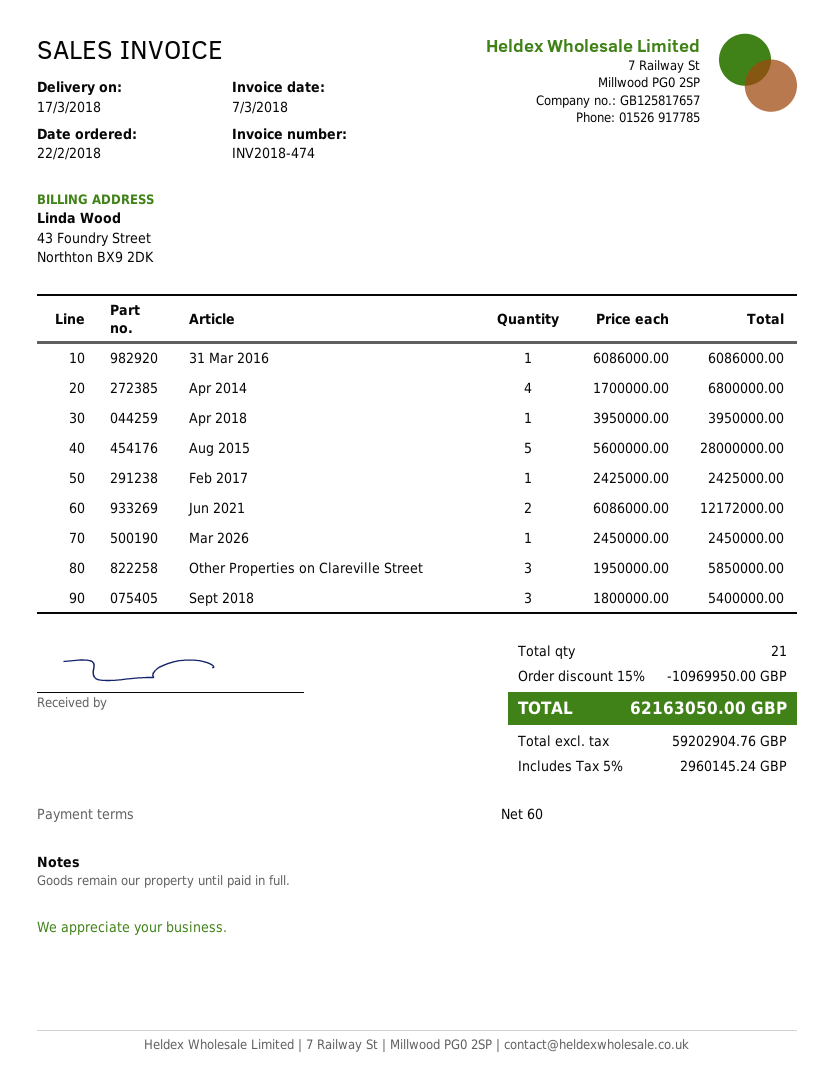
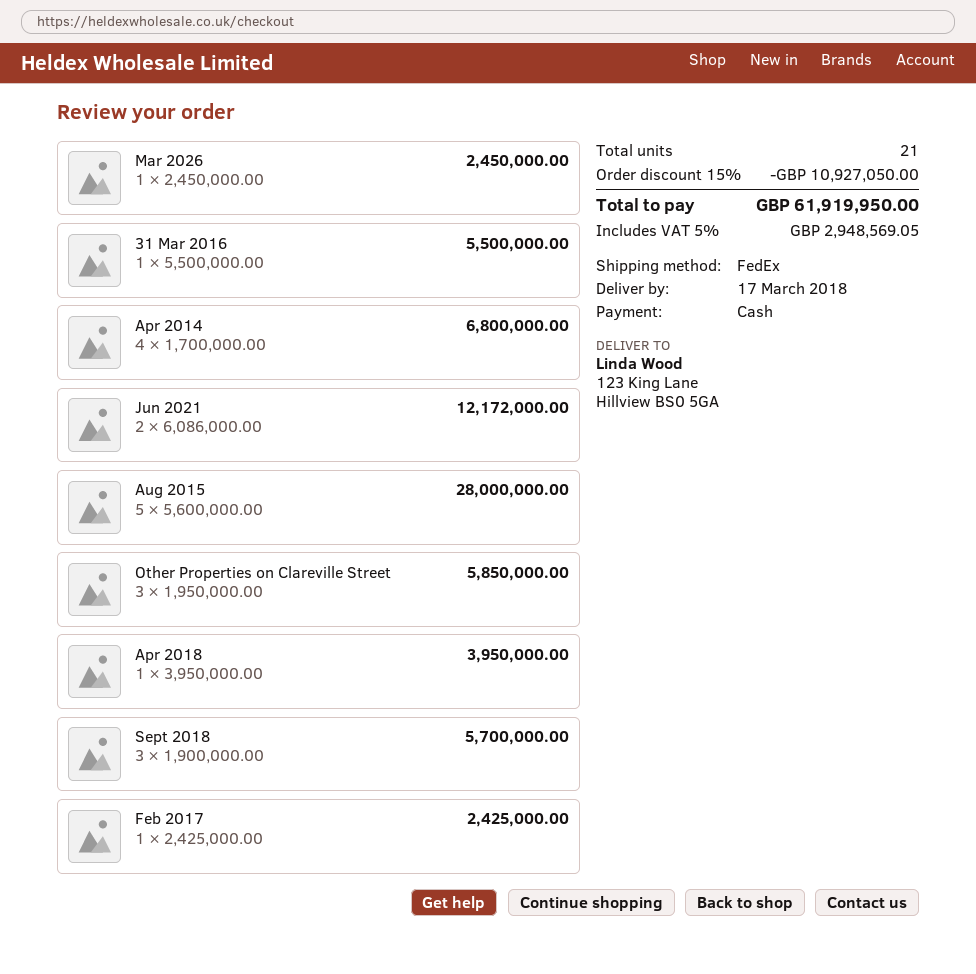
31 Mar 2016: 1 x 6086000.00 = 6086000.00 -> 1 x 5500000.00 = 5500000.00
Sept 2018: 3 x 1800000.00 = 5400000.00 -> 3 x 1900000.00 = 5700000.00
discount: 15% = 10969950.00 -> 15% = 10927050.00
tax: 5% = 2960145.24 -> 5% = 2948569.05
total: 62163050.00 -> 61919950.00

